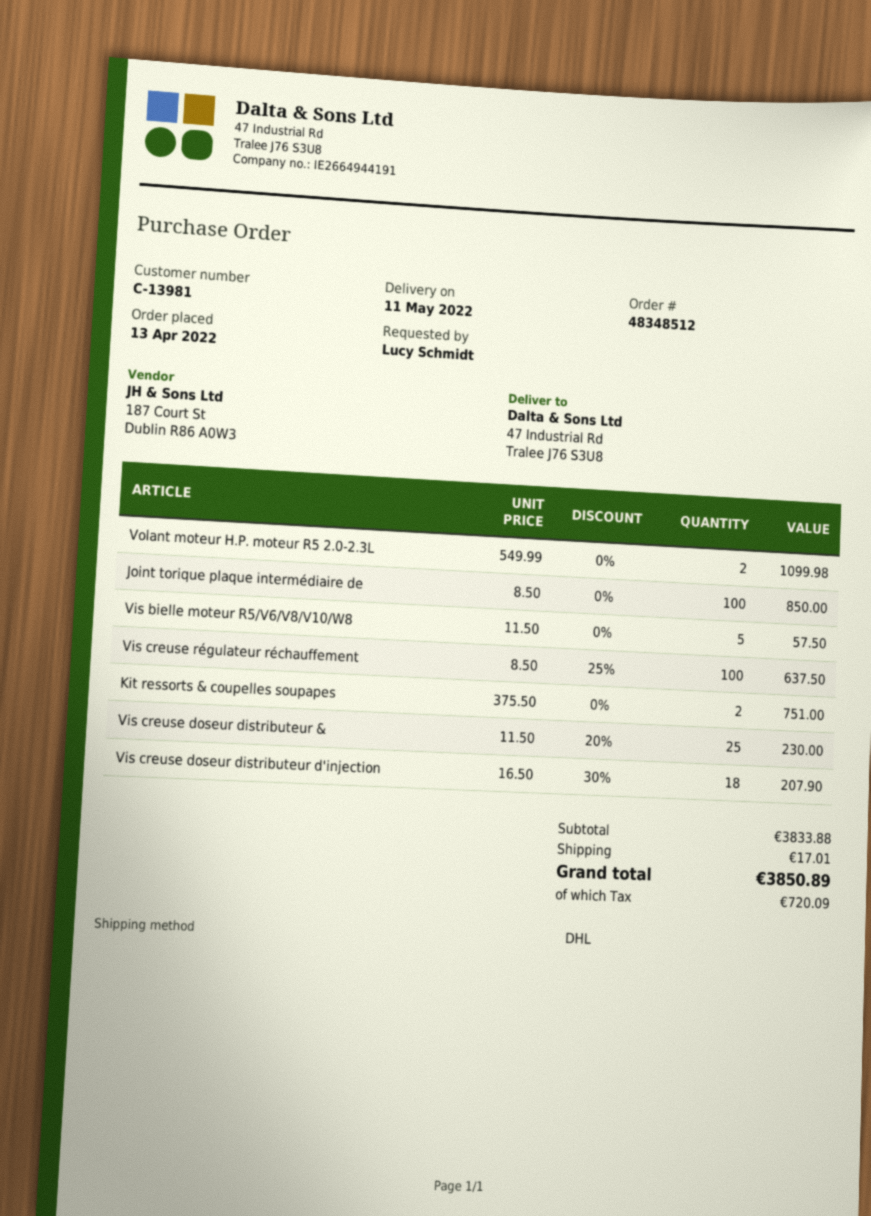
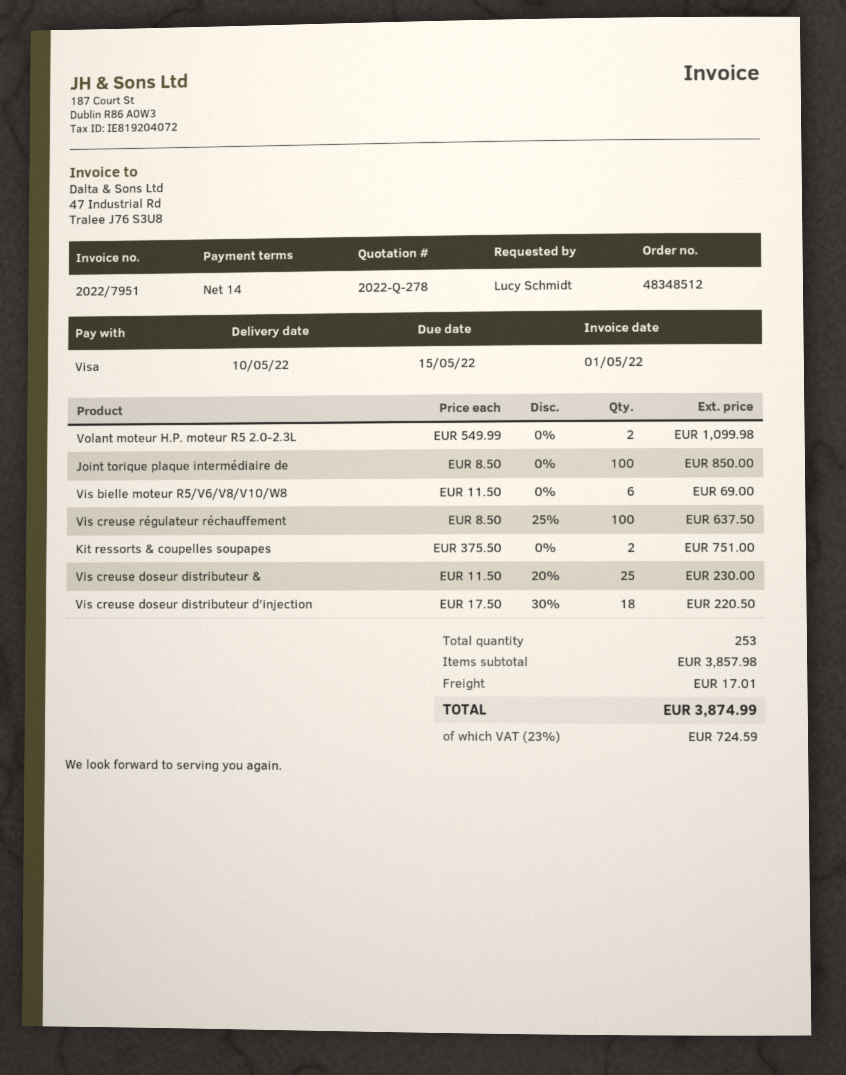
delivery date: 2022-05-11 -> 2022-05-10
Vis bielle moteur R5/V6/V8/V10/W8: 5 x 11.50 = 57.50 -> 6 x 11.50 = 69.00
Vis creuse doseur distributeur d'injection: 18 x 16.50 - 30% = 207.90 -> 18 x 17.50 - 30% = 220.50
subtotal: 3833.88 -> 3857.98
tax: 720.09 -> 724.59
total: 3850.89 -> 3874.99

